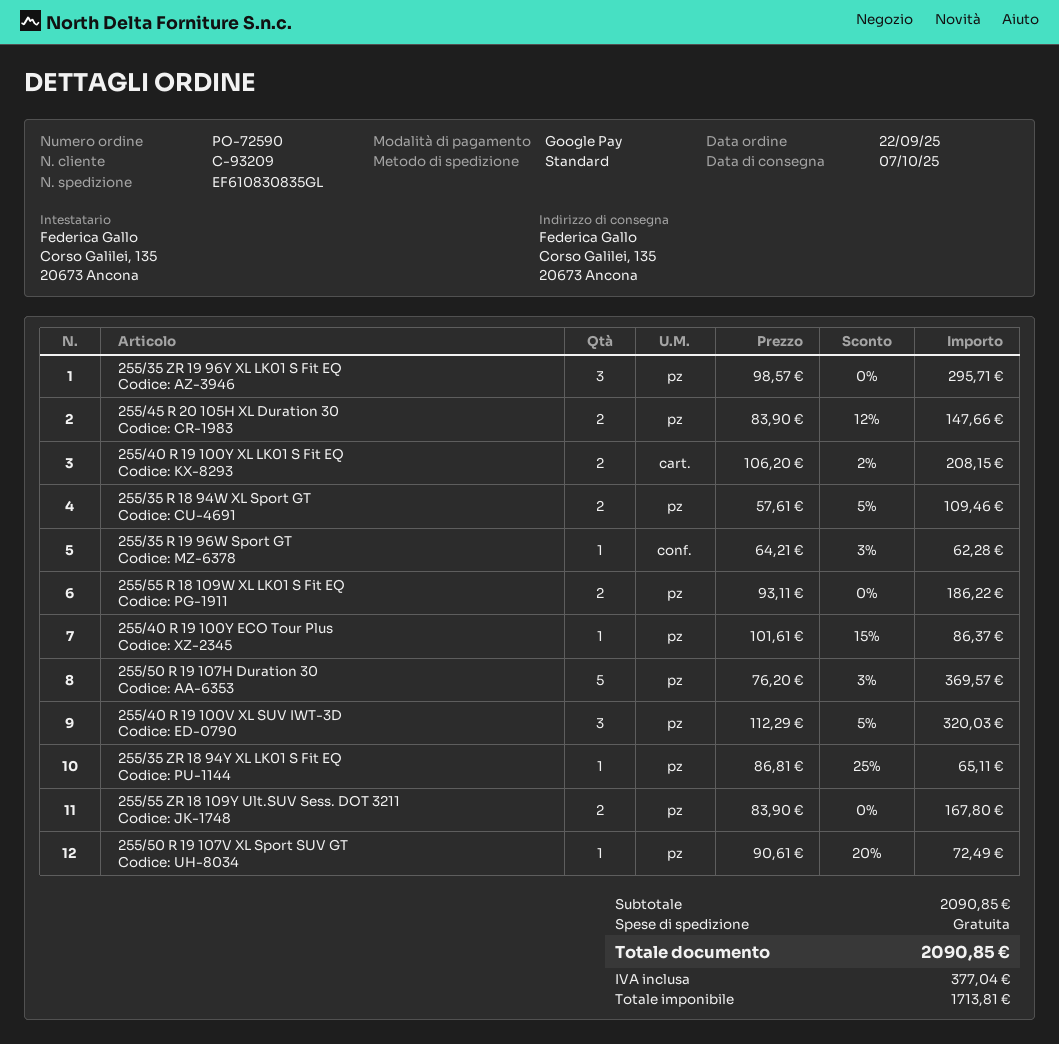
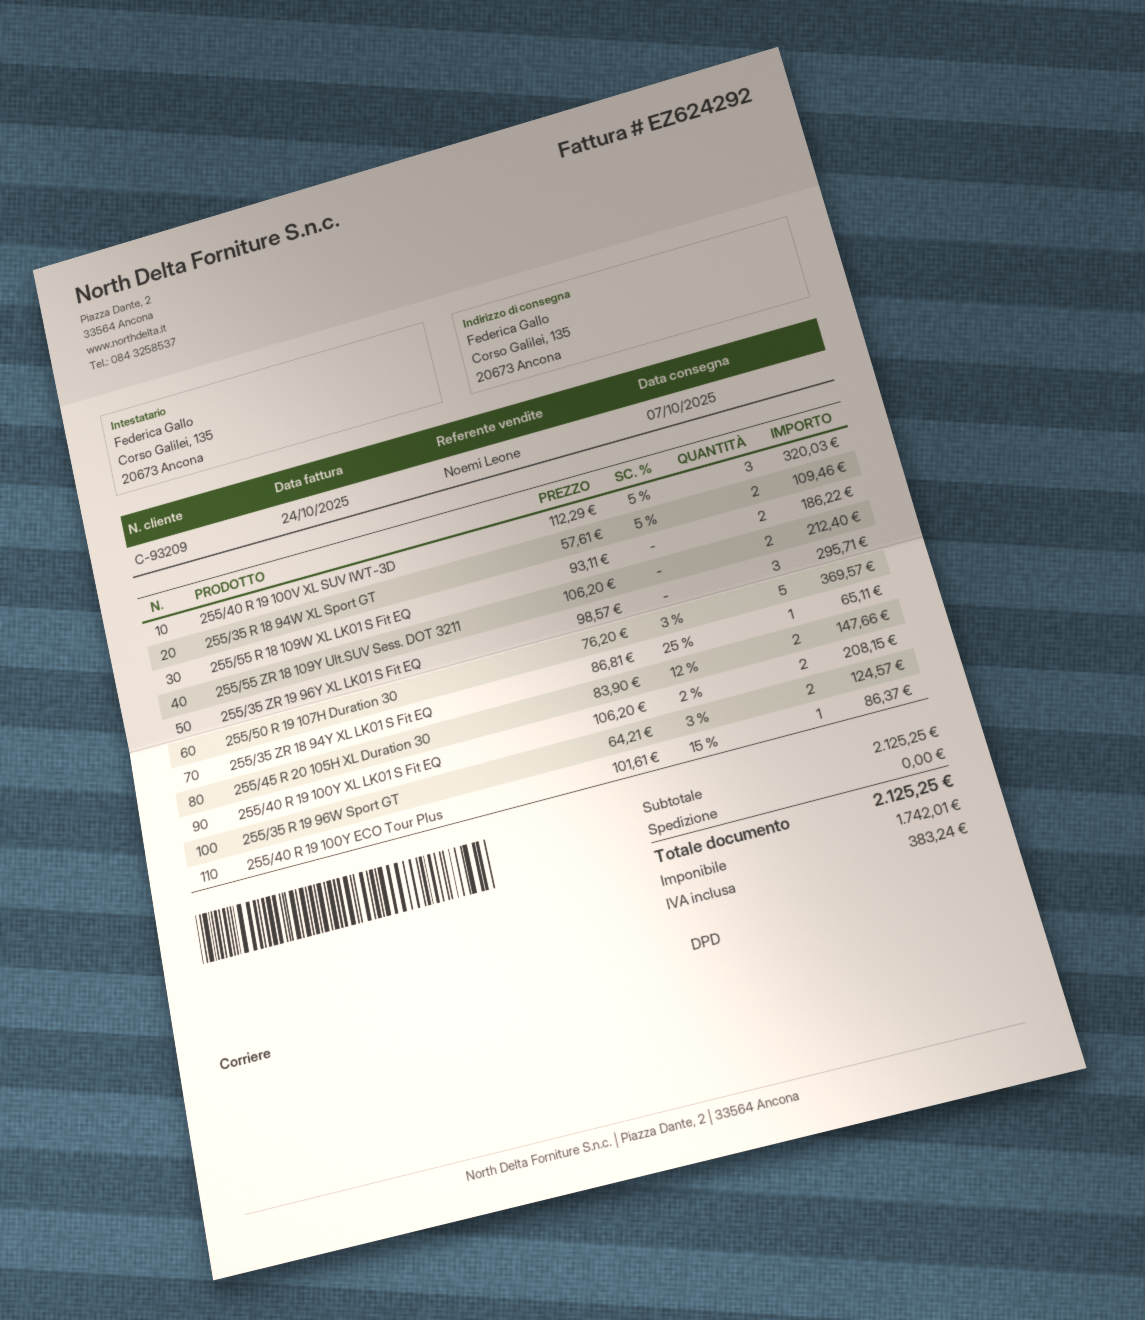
shipping method: standard -> DPD
255/35 R 19 96W Sport GT: 1 x 64.21 - 3% = 62.28 -> 2 x 64.21 - 3% = 124.57
255/55 ZR 18 109Y Ult.SUV Sess. DOT 3211: 2 x 83.90 = 167.80 -> 2 x 106.20 = 212.40
255/50 R 19 107V XL Sport SUV GT: 1 x 90.61 - 20% = 72.49 -> none
subtotal: 2090.85 -> 2125.25
net: 1713.81 -> 1742.01
tax: 377.04 -> 383.24
total: 2090.85 -> 2125.25

